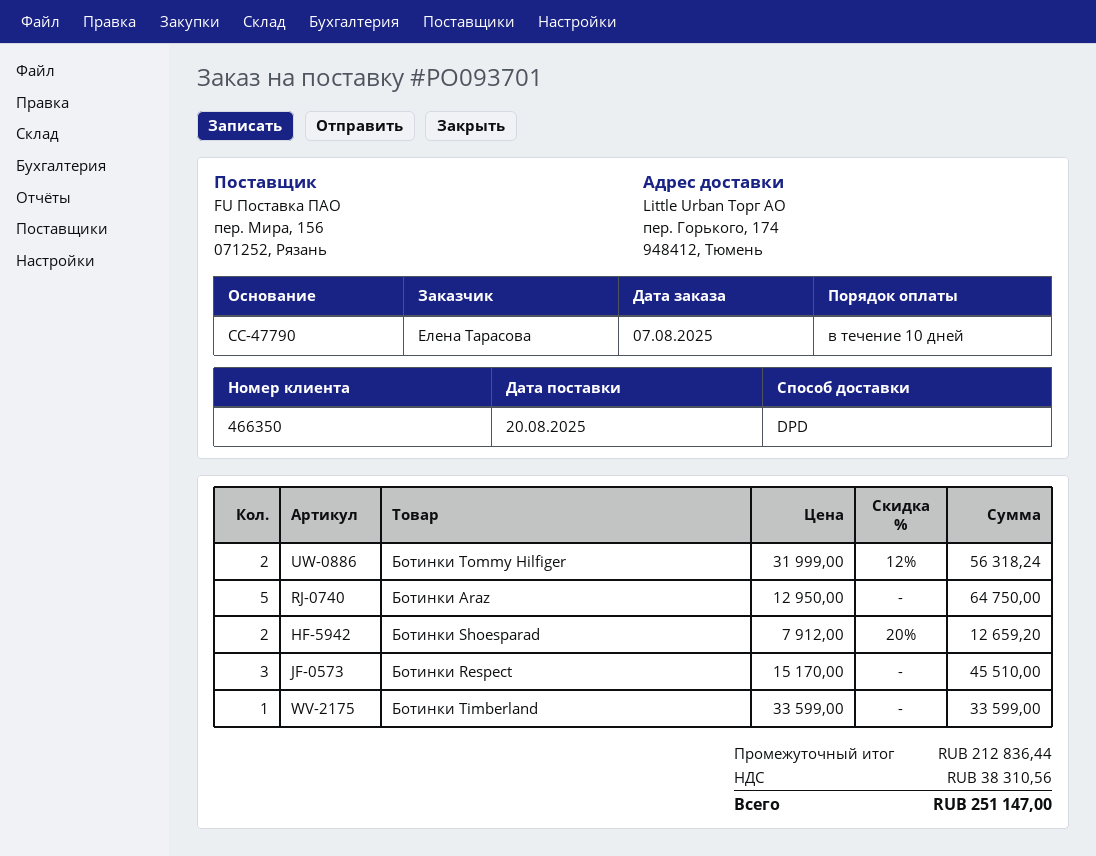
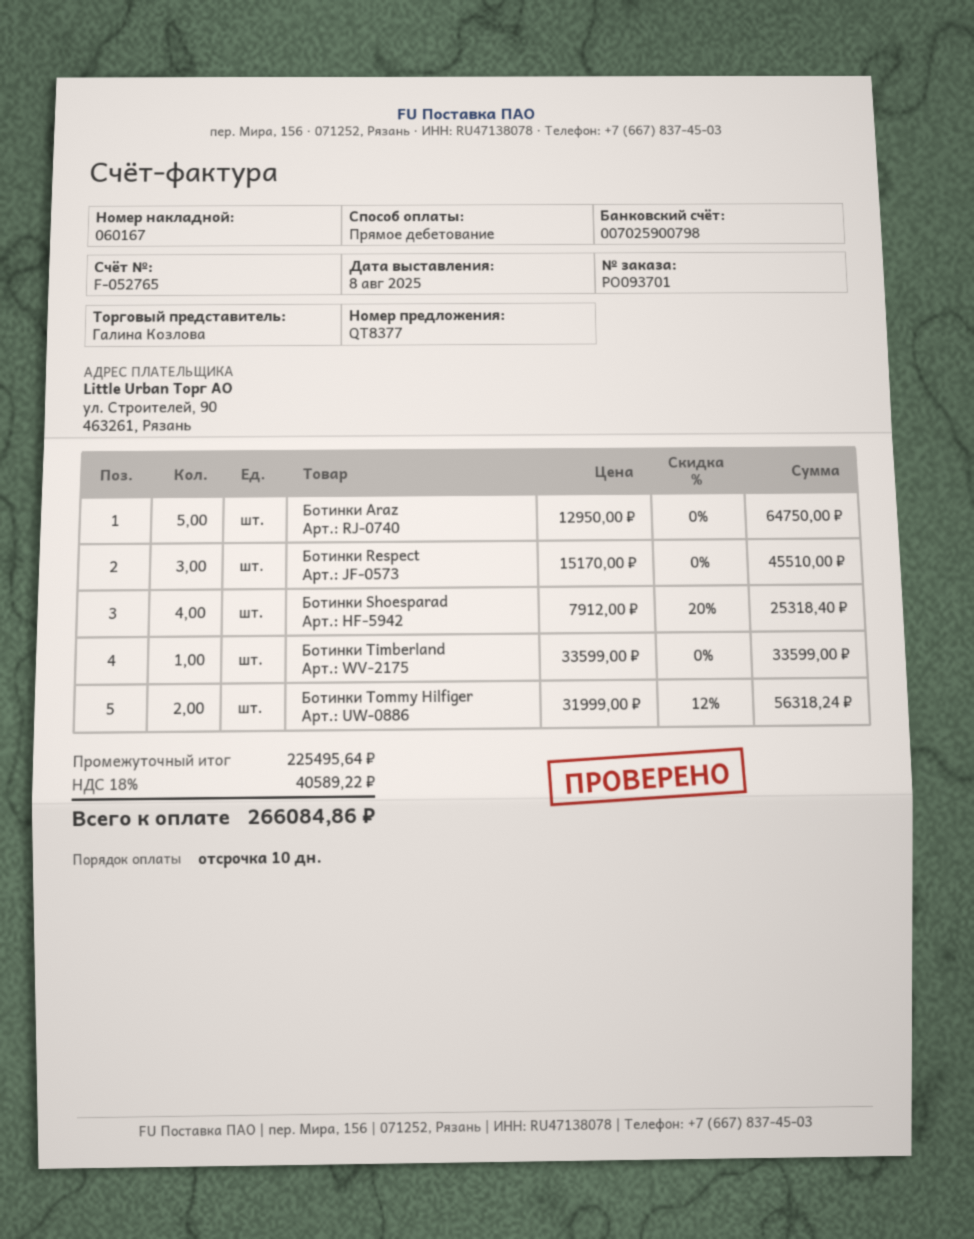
Ботинки Shoesparad: 2 x 7912.00 - 20% = 12659.20 -> 4 x 7912.00 - 20% = 25318.40
subtotal: 212836.44 -> 225495.64
tax: 38310.56 -> 40589.22
total: 251147.00 -> 266084.86

